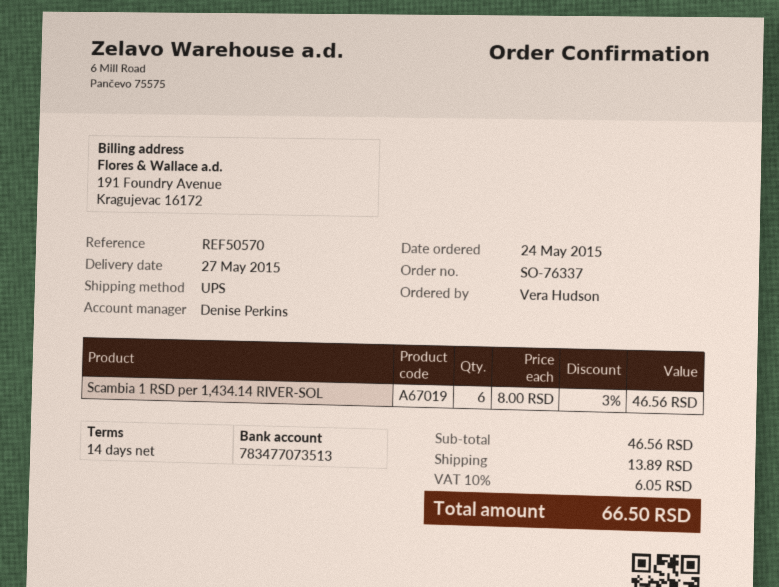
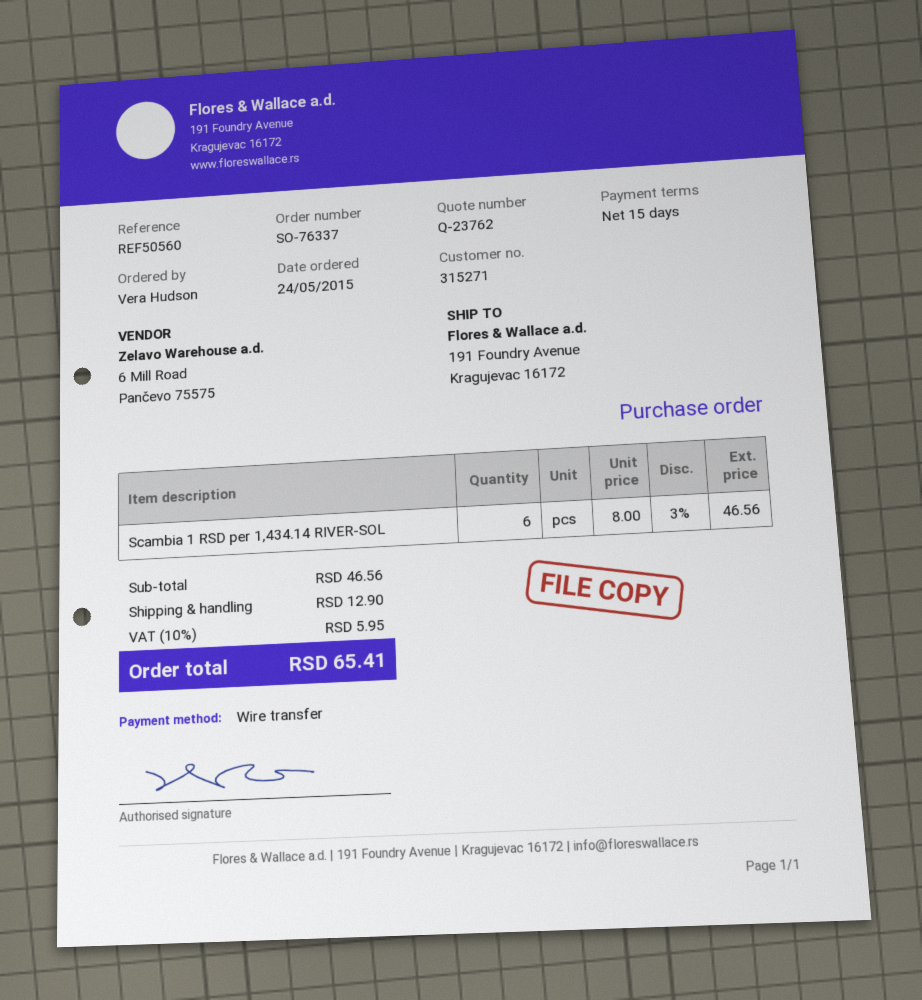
payment terms: 14 days -> 15 days
reference: REF50570 -> REF50560
shipping: 13.89 -> 12.90
tax: 10% = 6.05 -> 10% = 5.95
total: 66.50 -> 65.41

